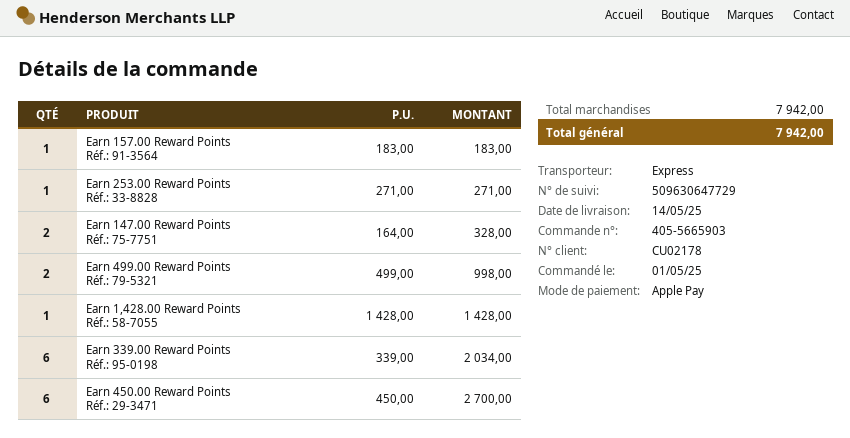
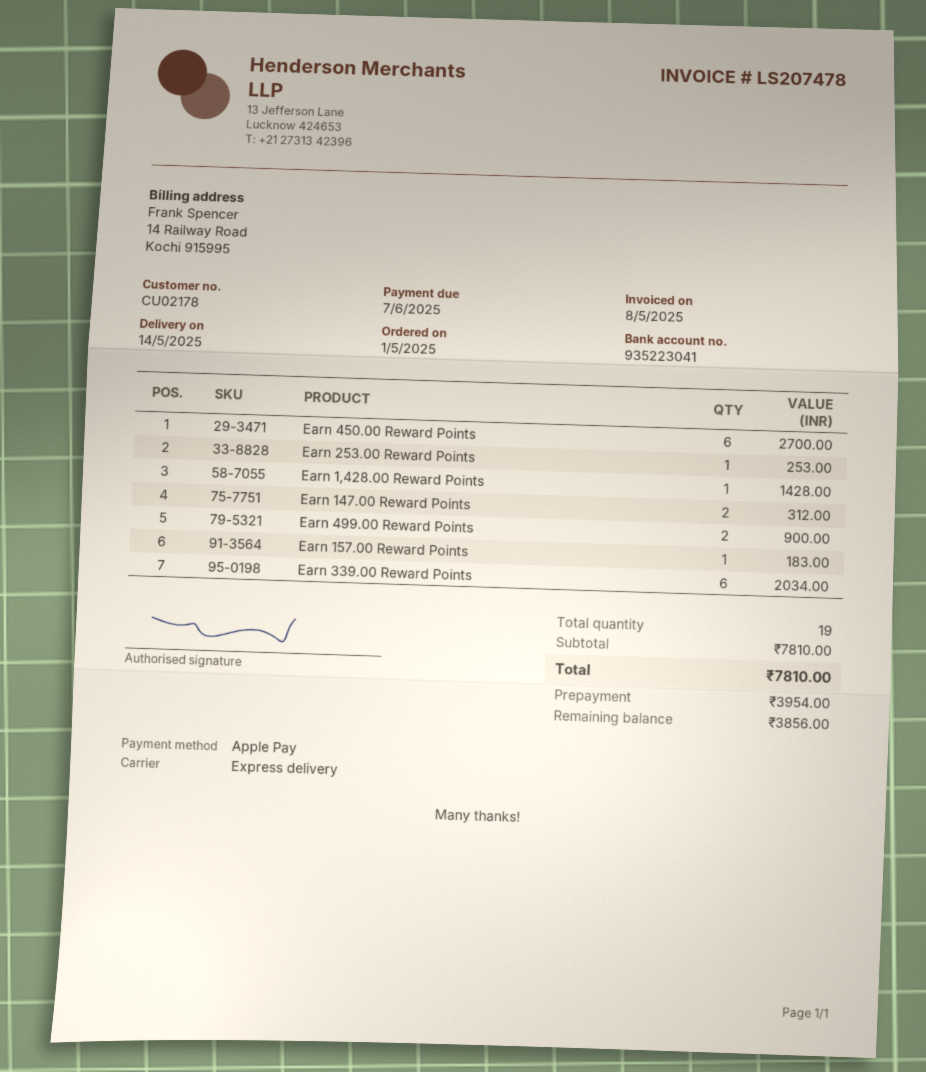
Earn 253.00 Reward Points: 1 for 271.00 -> 1 for 253.00
Earn 147.00 Reward Points: 2 for 328.00 -> 2 for 312.00
Earn 499.00 Reward Points: 2 for 998.00 -> 2 for 900.00
subtotal: 7942.00 -> 7810.00
total: 7942.00 -> 7810.00

